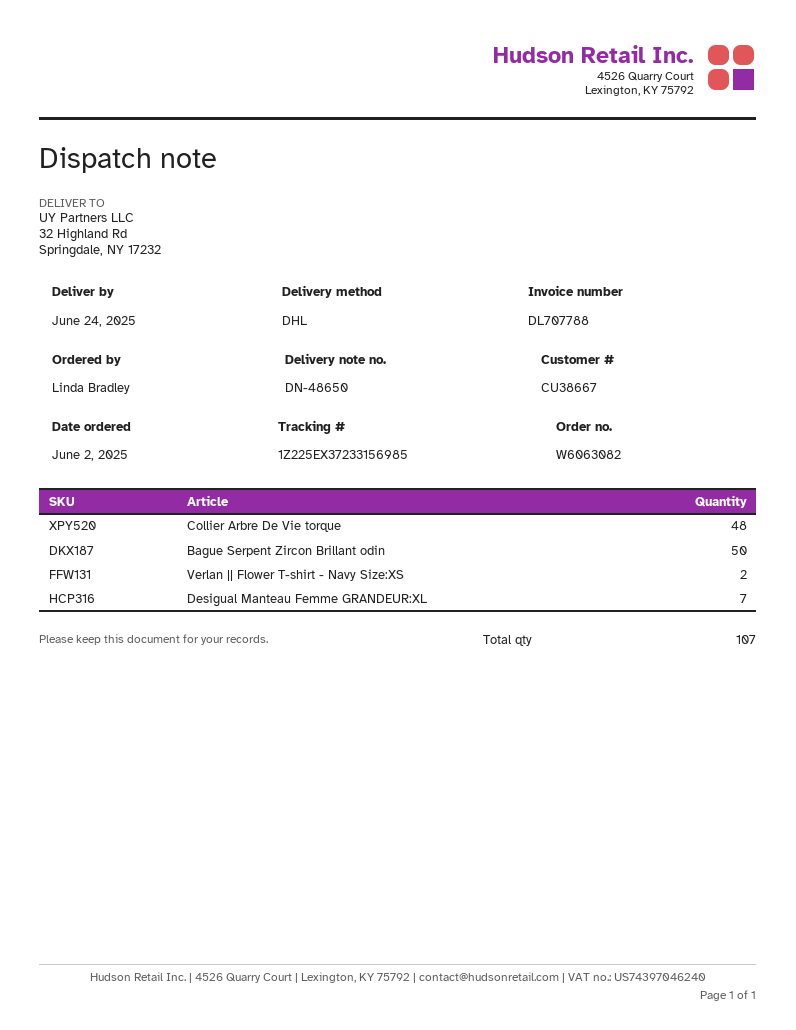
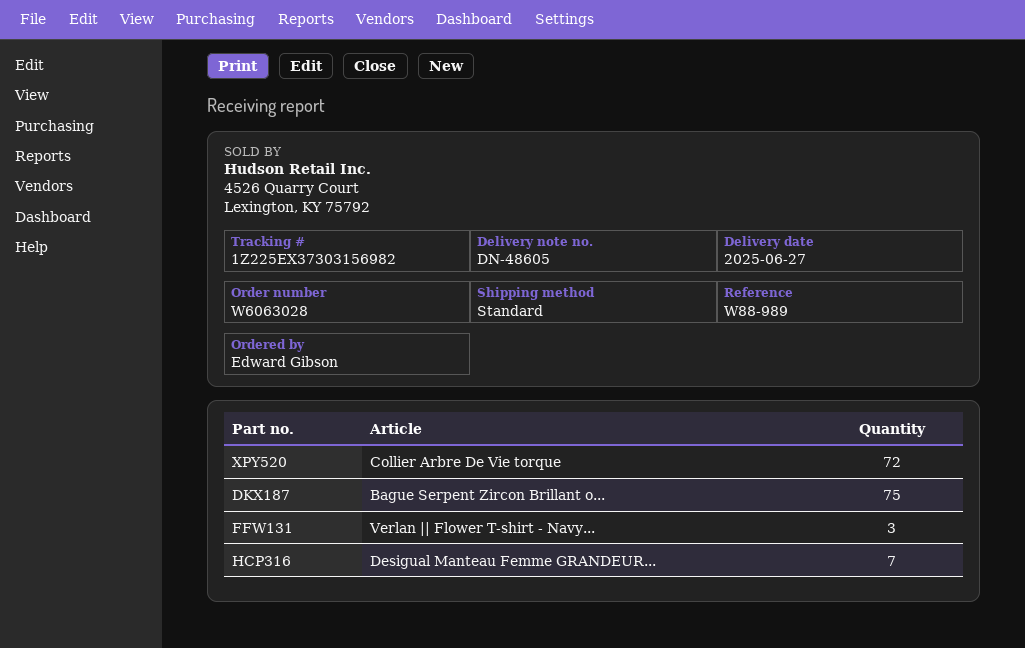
order number: W6063082 -> W6063028
delivery note number: DN-48650 -> DN-48605
delivery date: 2025-06-24 -> 2025-06-27
ordered by: Linda Bradley -> Edward Gibson
shipping method: DHL -> standard
tracking number: 1Z225EX37233156985 -> 1Z225EX37303156982
Collier Arbre De Vie torque: 48 -> 72
Bague Serpent Zircon Brillant odin: 50 -> 75
Verlan || Flower T-shirt - Navy Size:XS: 2 -> 3

